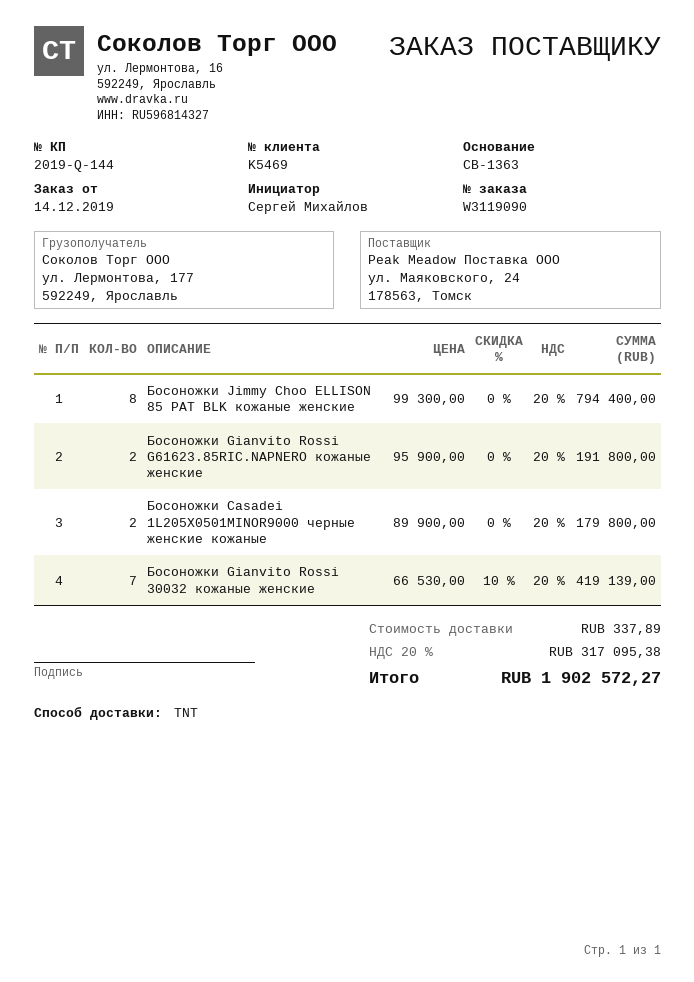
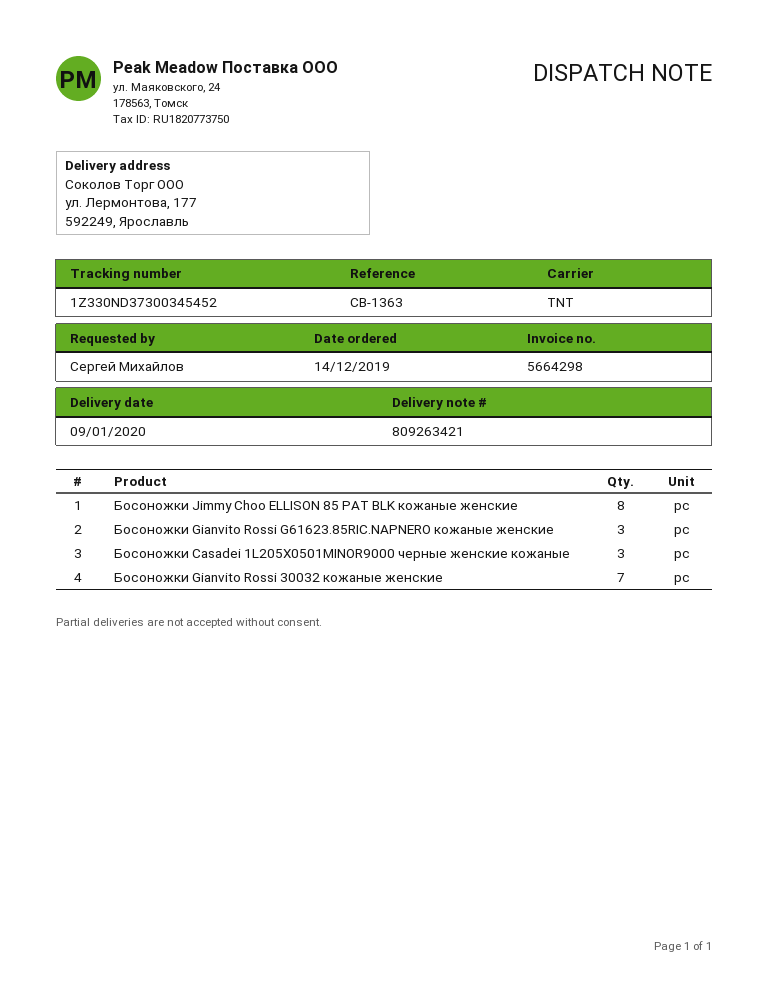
Босоножки Gianvito Rossi G61623.85RIC.NAPNERO кожаные женские: 2 -> 3
Босоножки Casadei 1L205X0501MINOR9000 черные женские кожаные: 2 -> 3

